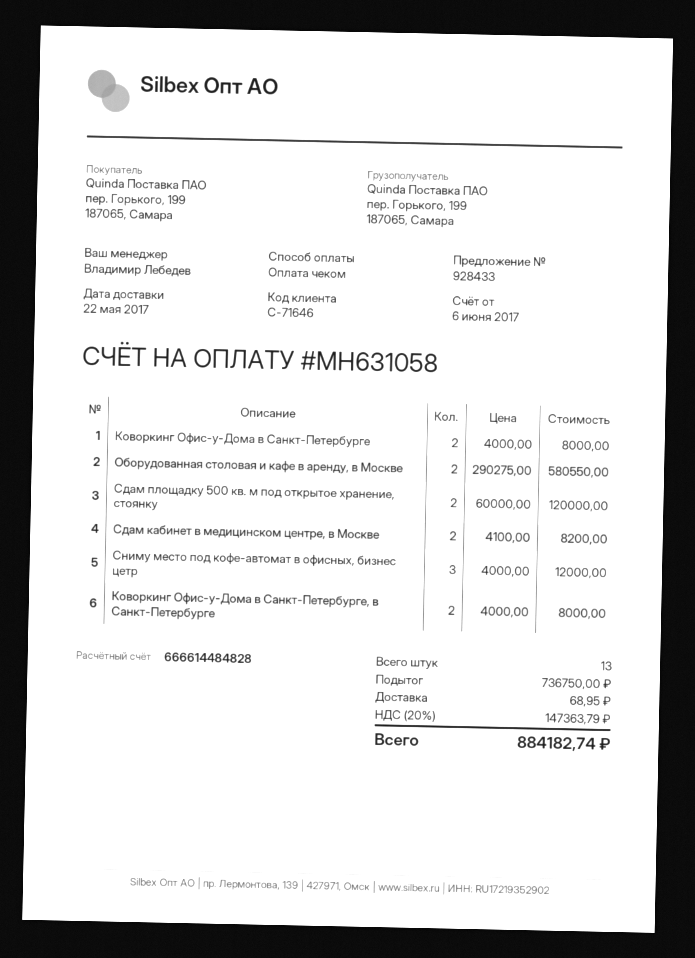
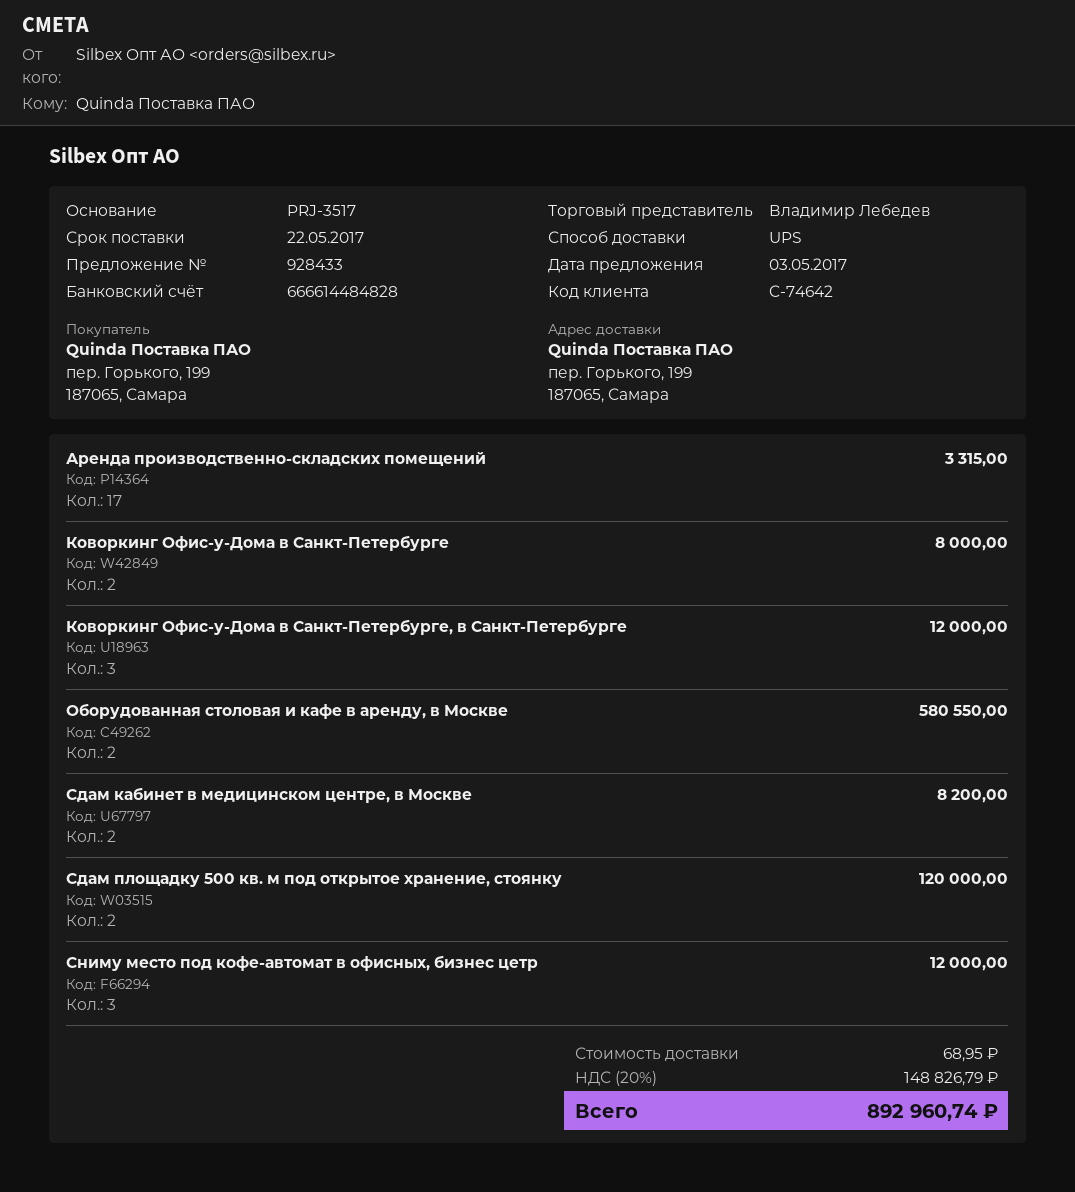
customer number: C-71646 -> C-74642
Коворкинг Офис-у-Дома в Санкт-Петербурге, в Санкт-Петербурге: 2 for 8000.00 -> 3 for 12000.00
Аренда производственно-складских помещений: none -> 17 for 3315.00
tax: 20% = 147363.79 -> 20% = 148826.79
total: 884182.74 -> 892960.74

